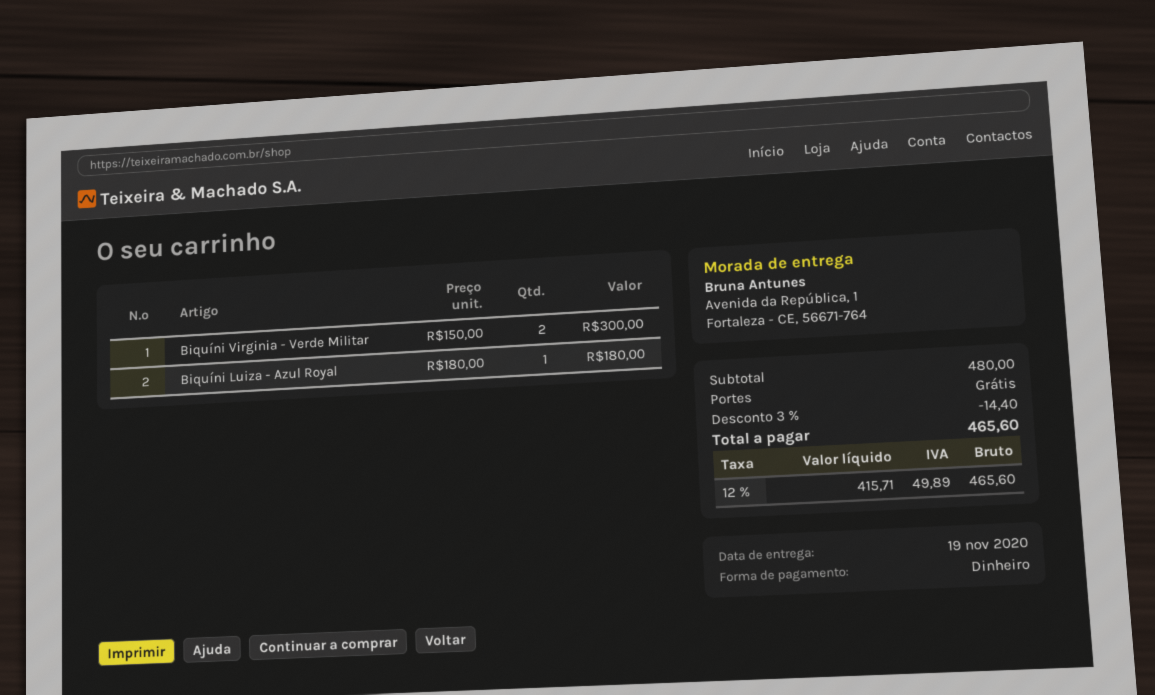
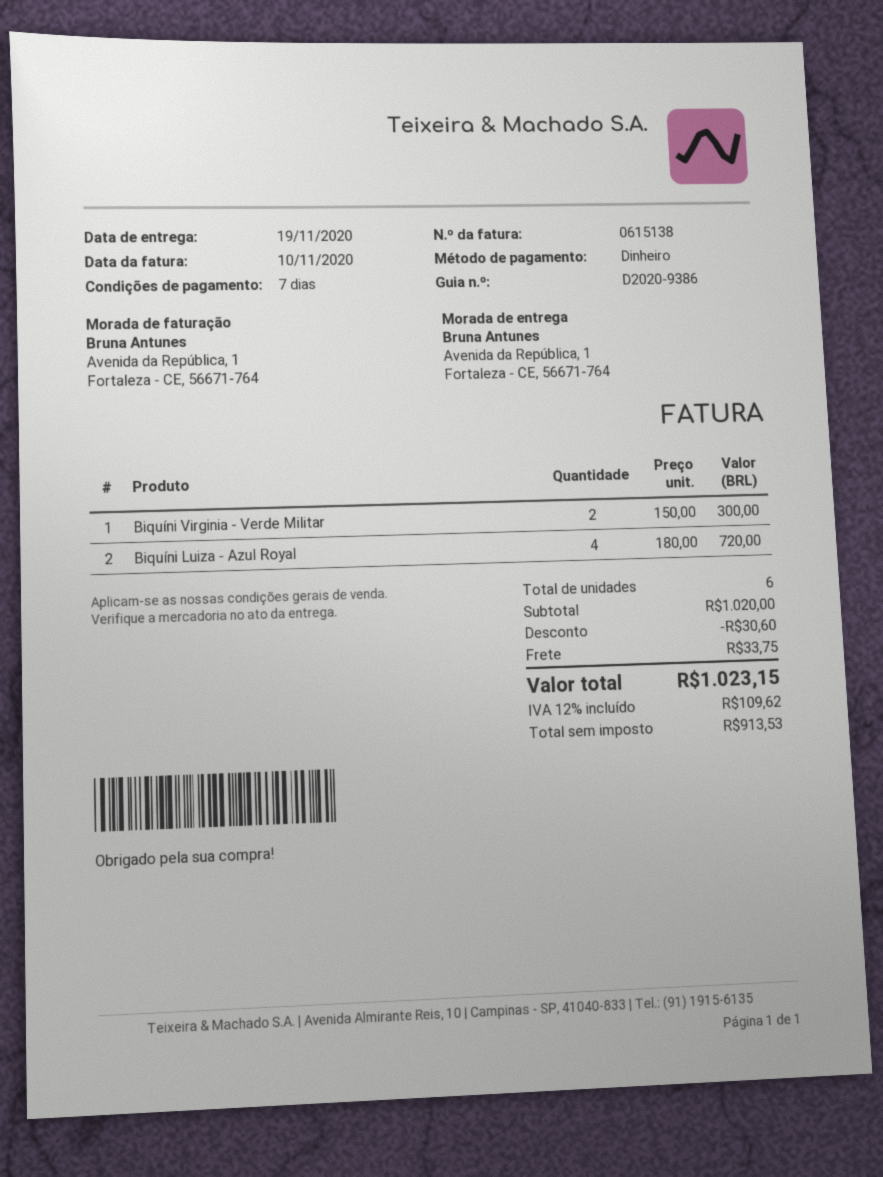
Biquíni Luiza - Azul Royal: 1 x 180.00 = 180.00 -> 4 x 180.00 = 720.00
subtotal: 480.00 -> 1020.00
discount: 14.40 -> 30.60
shipping: 0.00 -> 33.75
net: 415.71 -> 913.53
tax: 12% = 49.89 -> 12% = 109.62
total: 465.60 -> 1023.15

